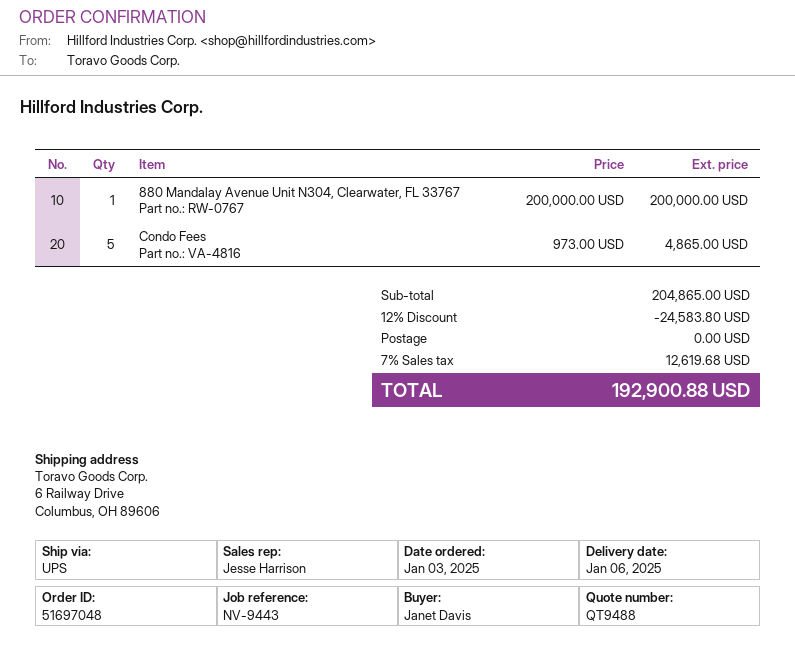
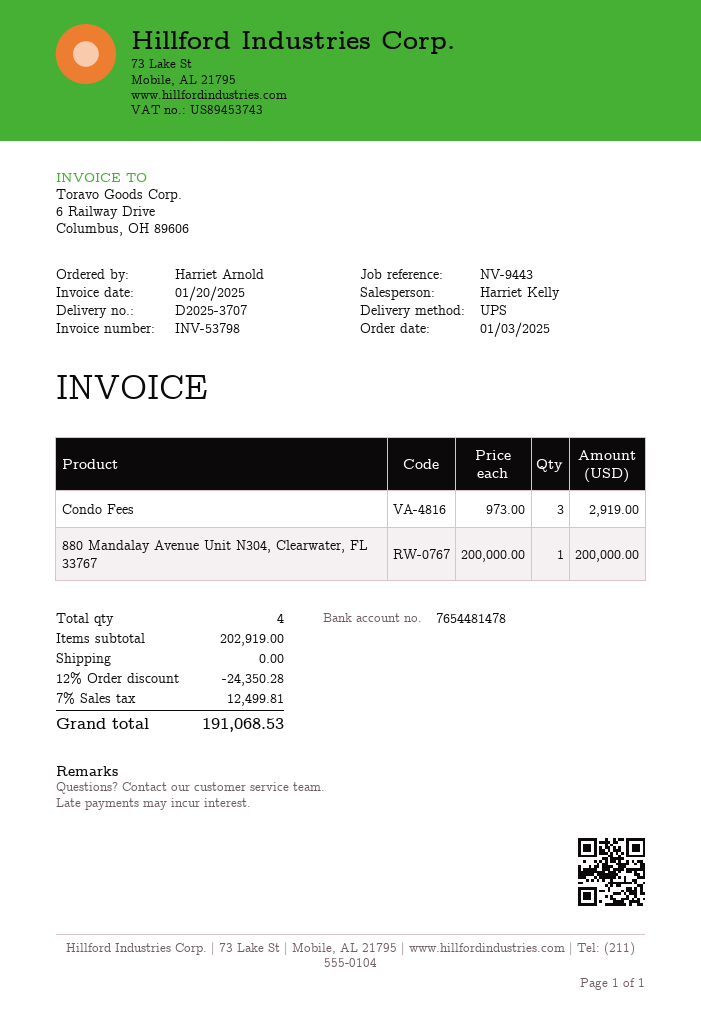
ordered by: Janet Davis -> Harriet Arnold
sales rep: Jesse Harrison -> Harriet Kelly
Condo Fees: 5 x 973.00 = 4865.00 -> 3 x 973.00 = 2919.00
subtotal: 204865.00 -> 202919.00
discount: 12% = 24583.80 -> 12% = 24350.28
tax: 7% = 12619.68 -> 7% = 12499.81
total: 192900.88 -> 191068.53

